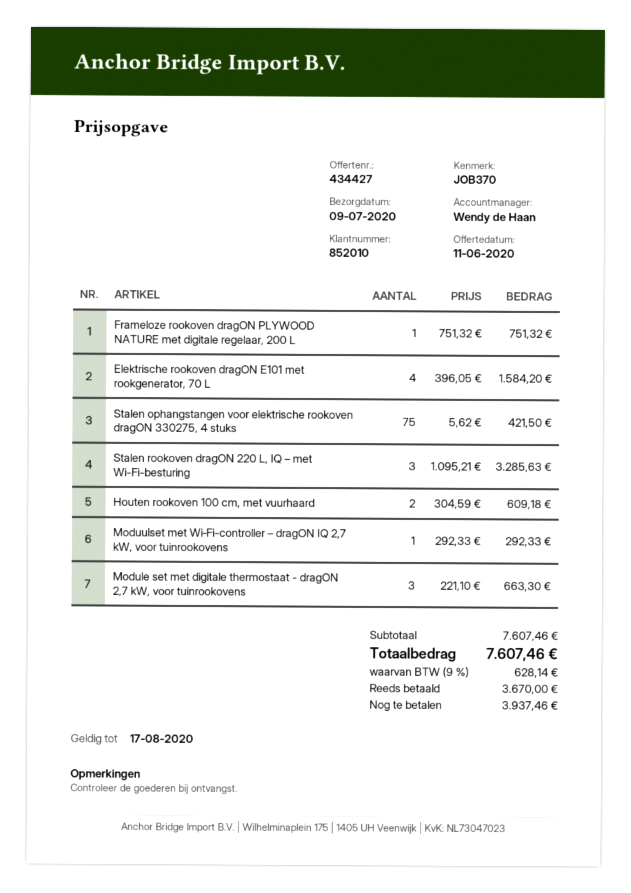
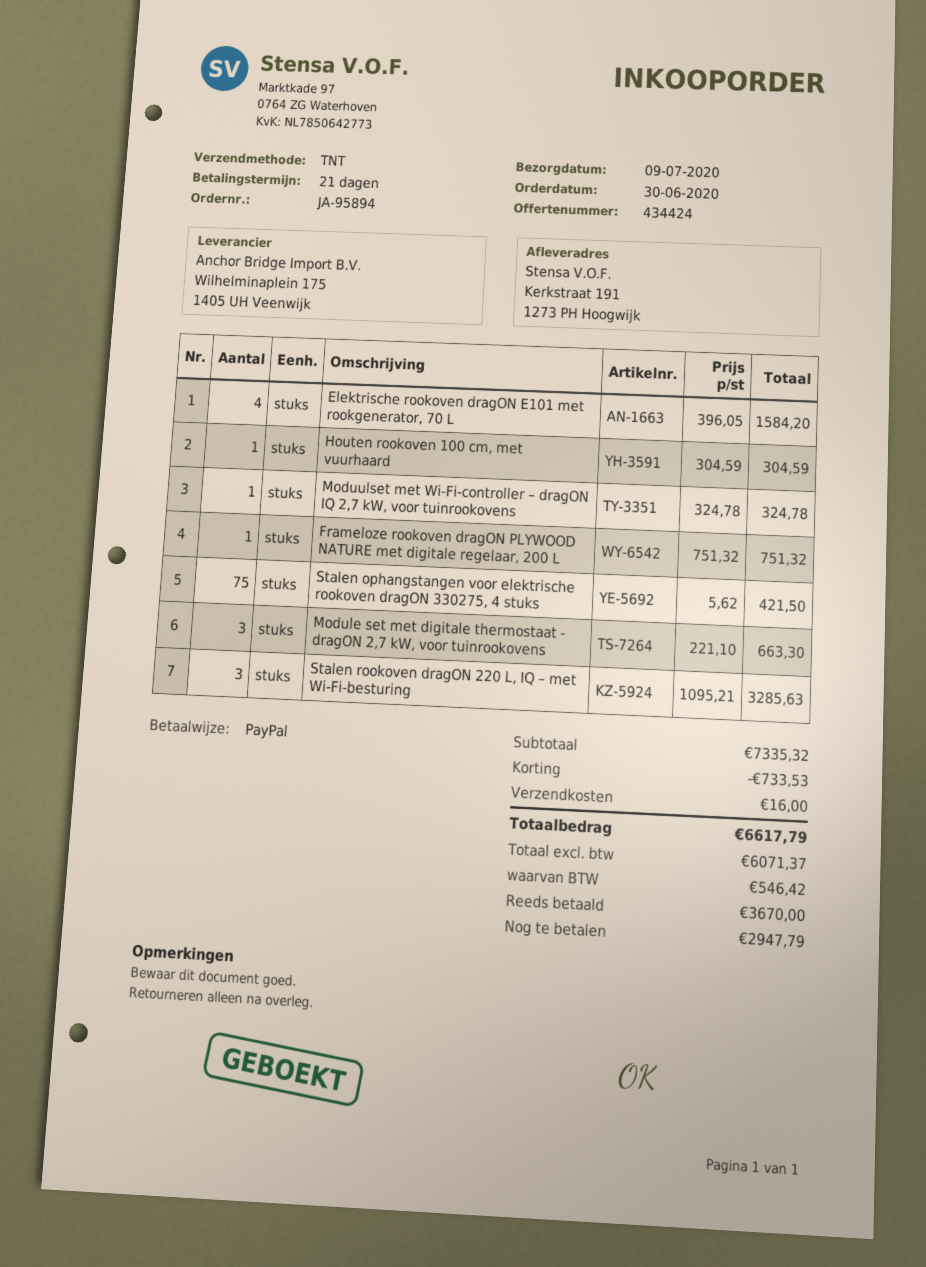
quote number: 434427 -> 434424
Houten rookoven 100 cm, met vuurhaard: 2 x 304.59 = 609.18 -> 1 x 304.59 = 304.59
Moduulset met Wi‑Fi-controller – dragON IQ 2,7 kW, voor tuinrookovens: 1 x 292.33 = 292.33 -> 1 x 324.78 = 324.78
subtotal: 7607.46 -> 7335.32
discount: none -> 733.53
shipping: none -> 16.00
tax: 628.14 -> 546.42
total: 7607.46 -> 6617.79
balance: 3937.46 -> 2947.79

